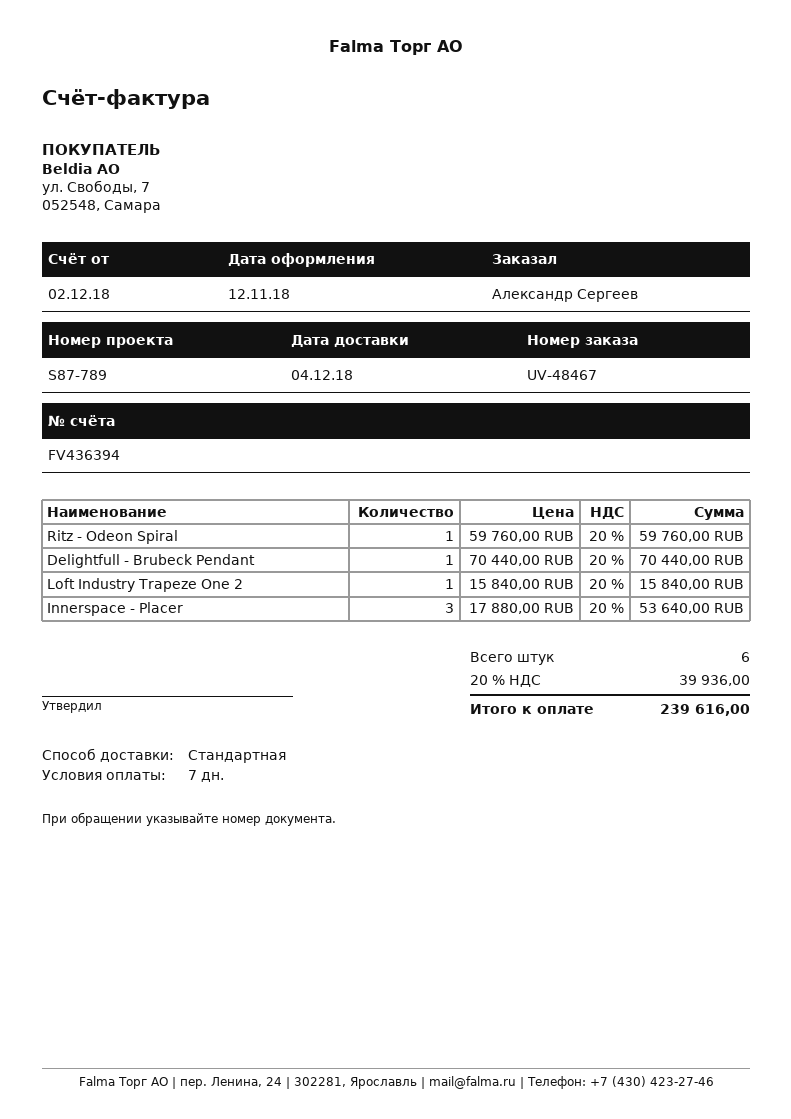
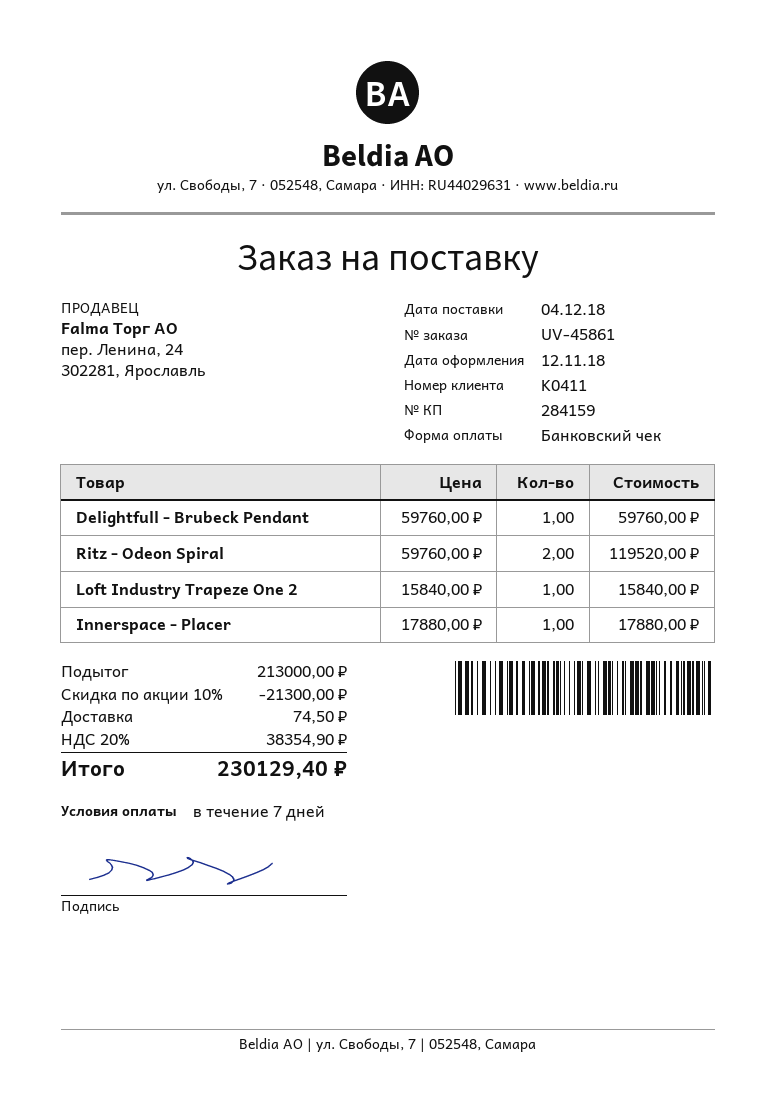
order number: UV-48467 -> UV-45861
Ritz - Odeon Spiral: 1 x 59760.00 = 59760.00 -> 2 x 59760.00 = 119520.00
Delightfull - Brubeck Pendant: 1 x 70440.00 = 70440.00 -> 1 x 59760.00 = 59760.00
Innerspace - Placer: 3 x 17880.00 = 53640.00 -> 1 x 17880.00 = 17880.00
discount: none -> 10% = 21300.00
shipping: none -> 74.50
tax: 20% = 39936.00 -> 20% = 38354.90
total: 239616.00 -> 230129.40

